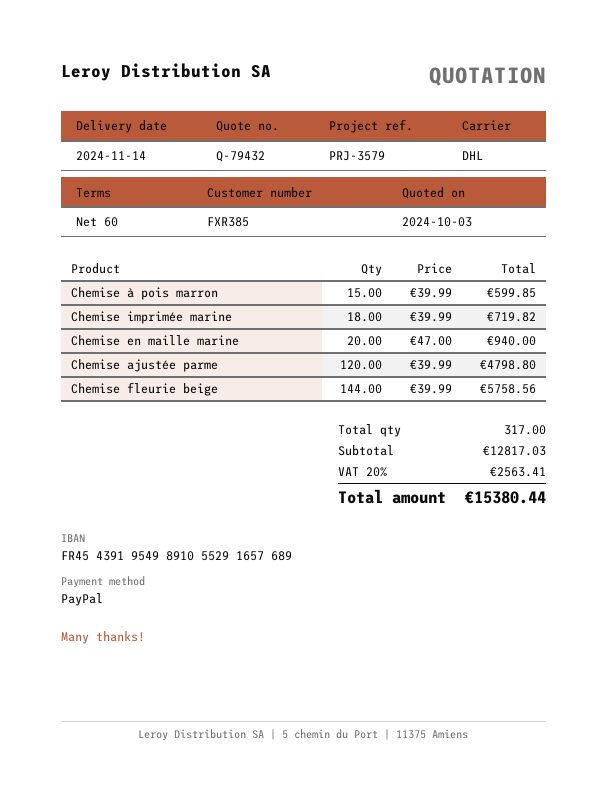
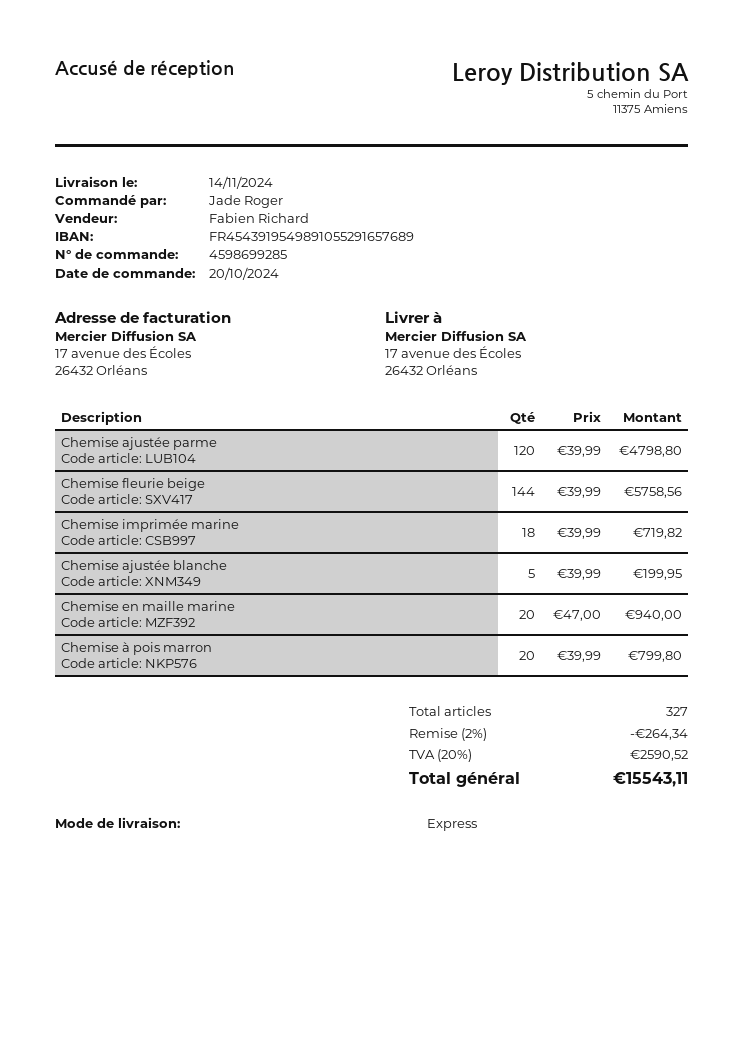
shipping method: DHL -> express
Chemise à pois marron: 15 x 39.99 = 599.85 -> 20 x 39.99 = 799.80
Chemise ajustée blanche: none -> 5 x 39.99 = 199.95
total quantity: 317 -> 327
discount: none -> 2% = 264.34
tax: 20% = 2563.41 -> 20% = 2590.52
total: 15380.44 -> 15543.11

